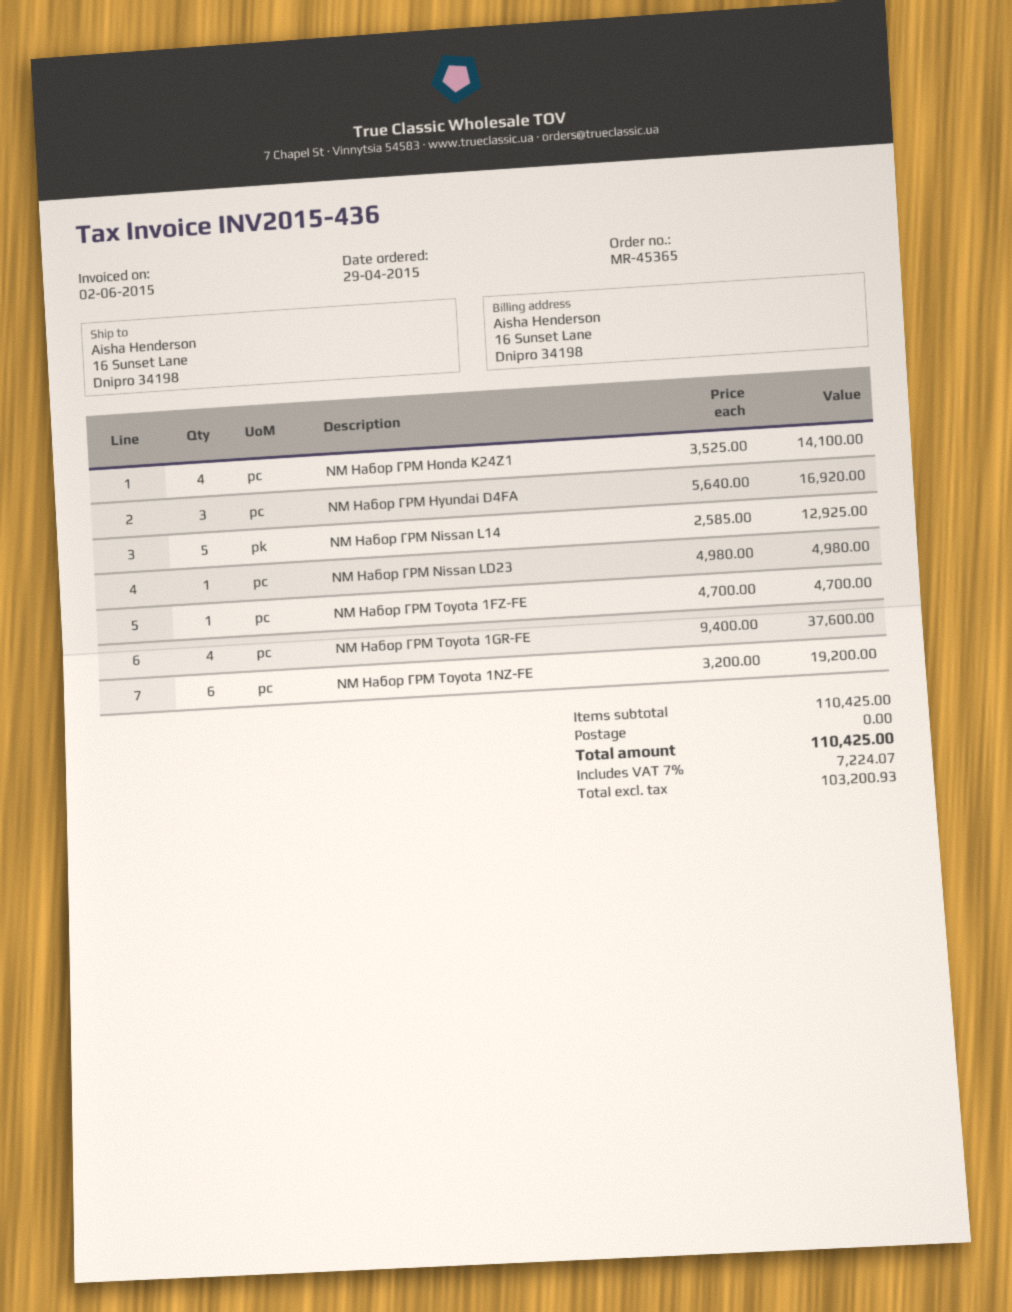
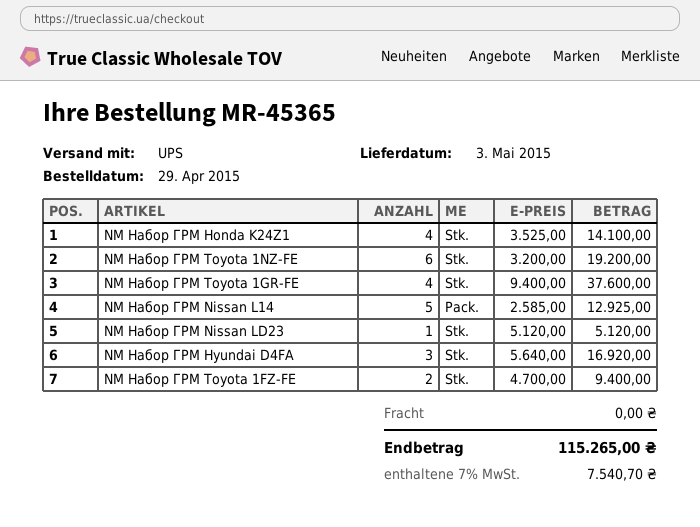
NM Набор ГРМ Nissan LD23: 1 x 4980.00 = 4980.00 -> 1 x 5120.00 = 5120.00
NM Набор ГРМ Toyota 1FZ-FE: 1 x 4700.00 = 4700.00 -> 2 x 4700.00 = 9400.00
tax: 7% = 7224.07 -> 7% = 7540.70
total: 110425.00 -> 115265.00

